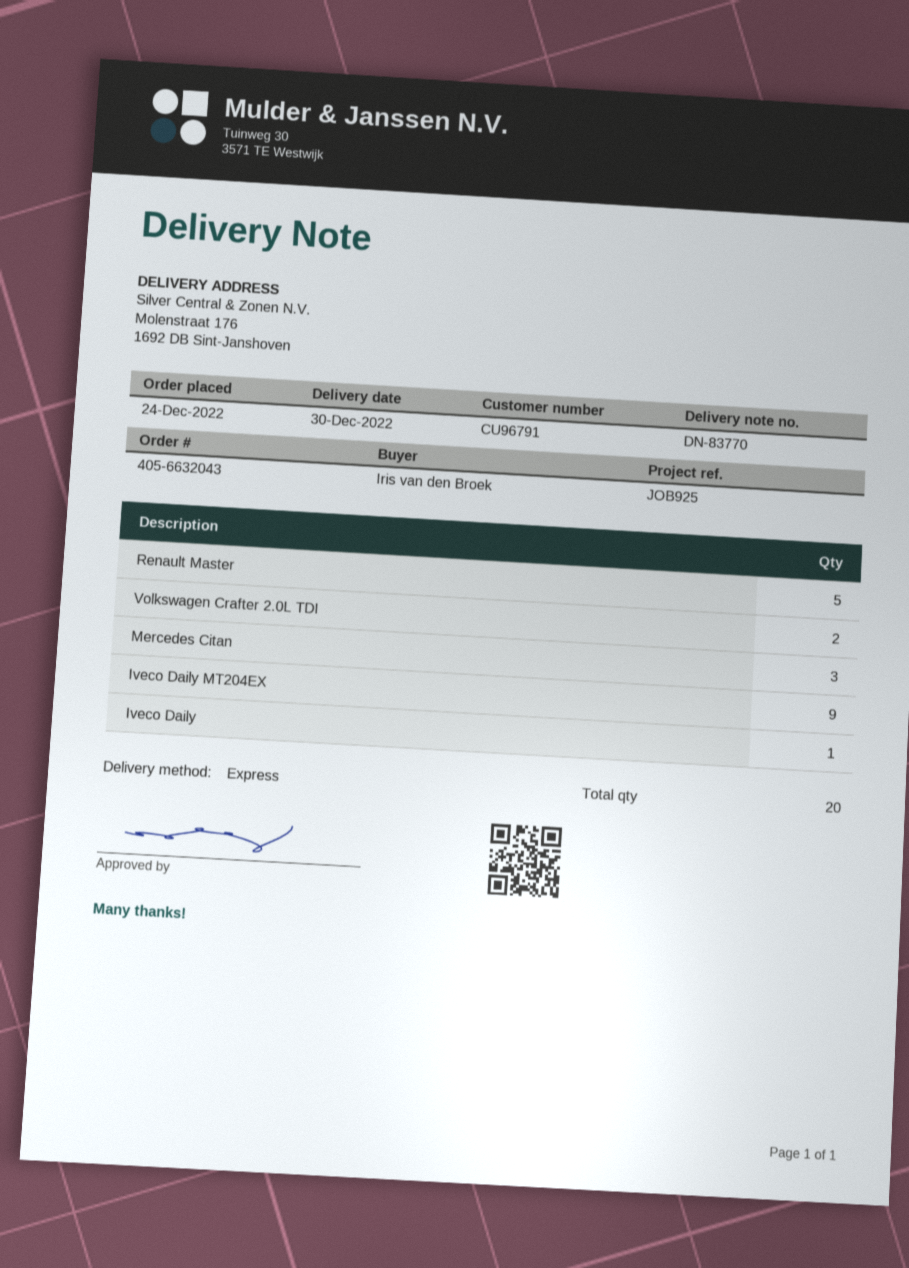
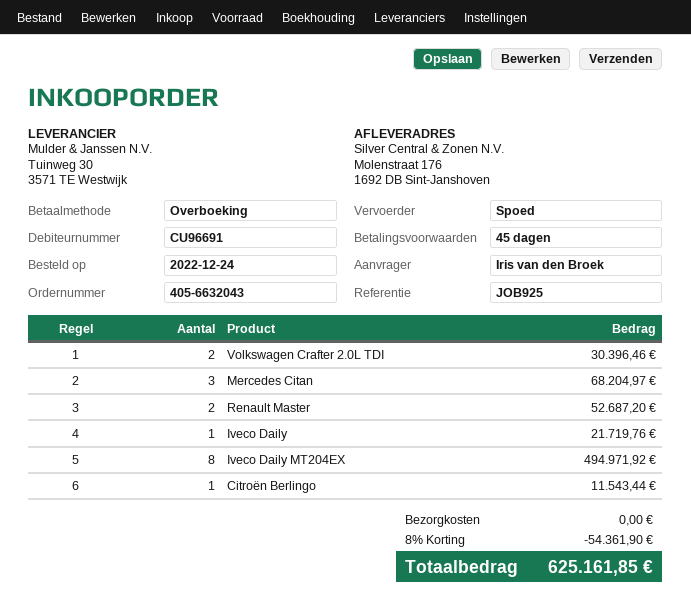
customer number: CU96791 -> CU96691
Renault Master: 5 -> 2
Iveco Daily MT204EX: 9 -> 8
Citroën Berlingo: none -> 1

